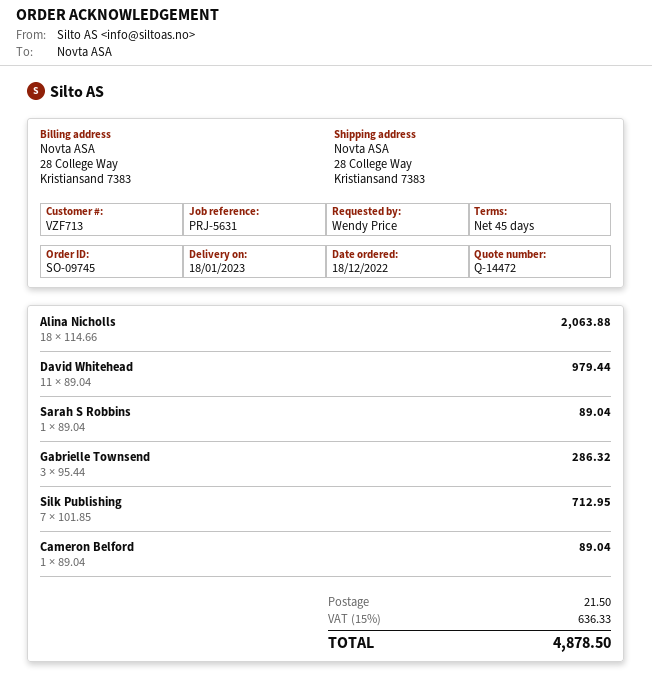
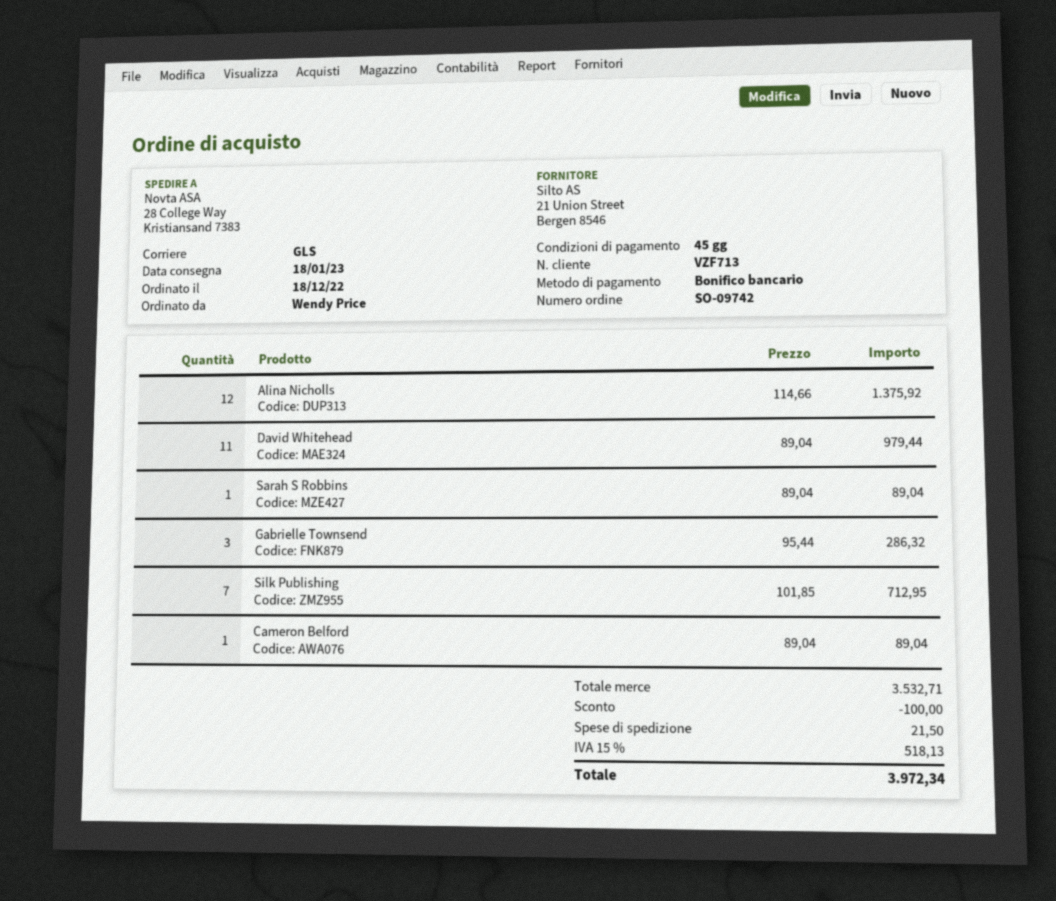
order number: SO-09745 -> SO-09742
Alina Nicholls: 18 x 114.66 = 2063.88 -> 12 x 114.66 = 1375.92
discount: none -> 100.00
tax: 15% = 636.33 -> 15% = 518.13
total: 4878.50 -> 3972.34

